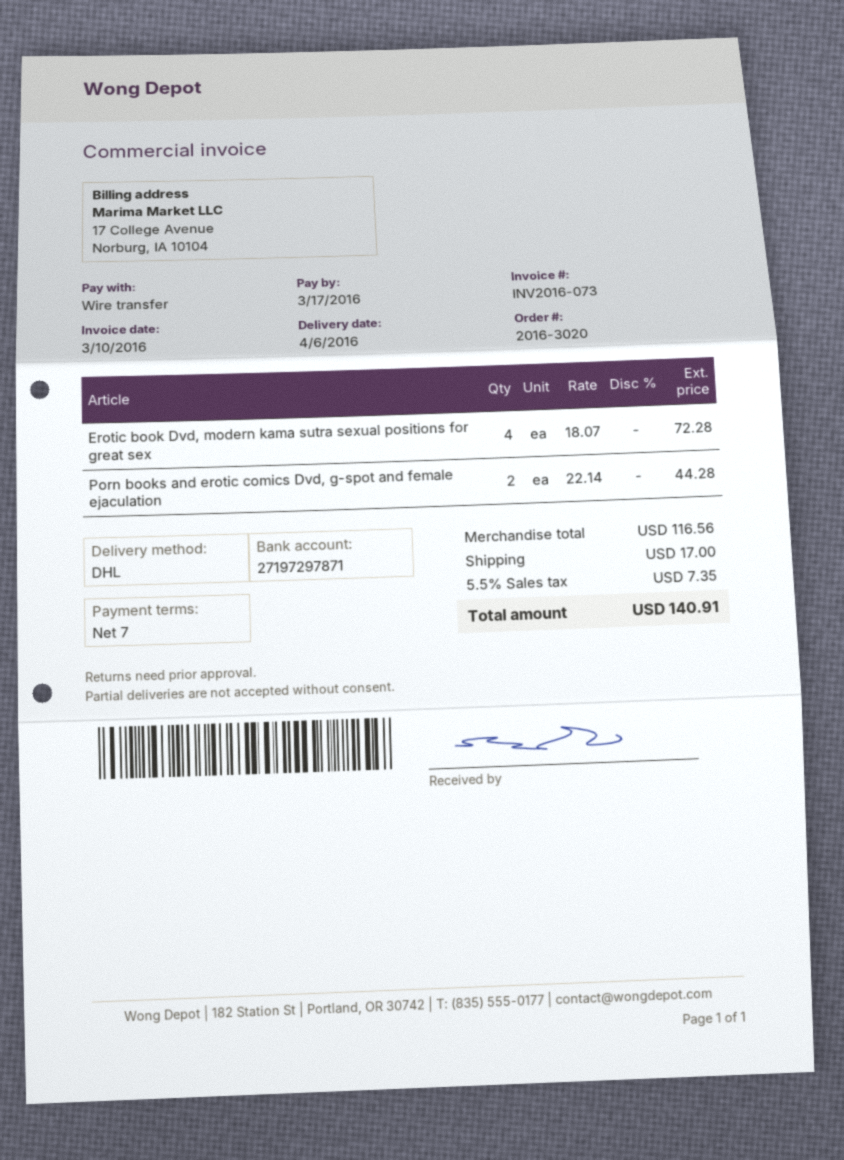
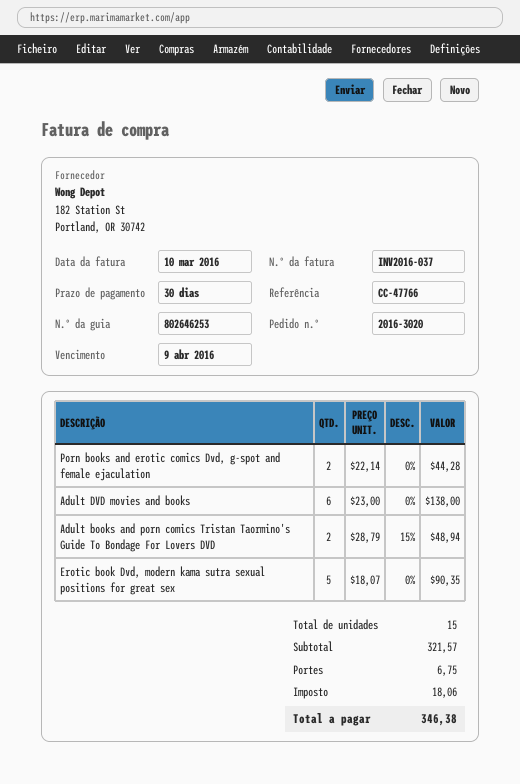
invoice number: INV2016-073 -> INV2016-037
payment terms: 7 days -> 30 days
due date: 2016-03-17 -> 2016-04-09
Erotic book Dvd, modern kama sutra sexual positions for great sex: 4 x 18.07 = 72.28 -> 5 x 18.07 = 90.35
Adult DVD movies and books: none -> 6 x 23.00 = 138.00
Adult books and porn comics Tristan Taormino's Guide To Bondage For Lovers DVD: none -> 2 x 28.79 - 15% = 48.94
subtotal: 116.56 -> 321.57
shipping: 17.00 -> 6.75
tax: 7.35 -> 18.06
total: 140.91 -> 346.38

